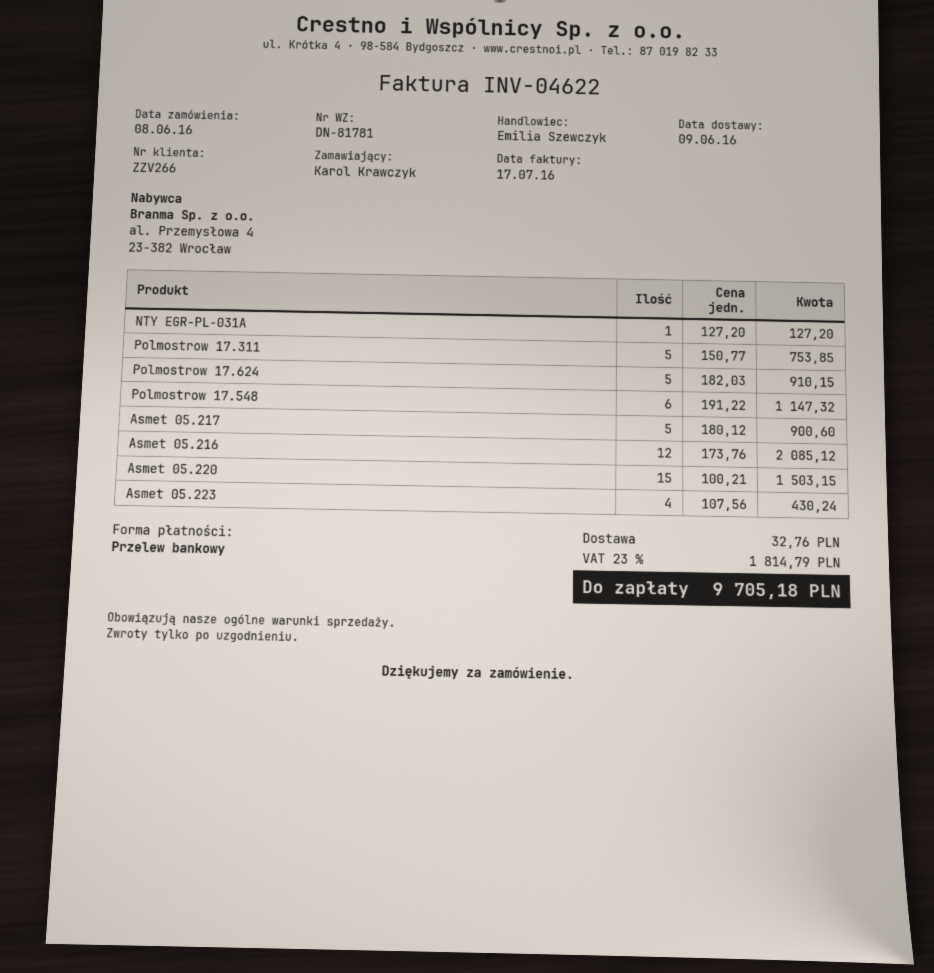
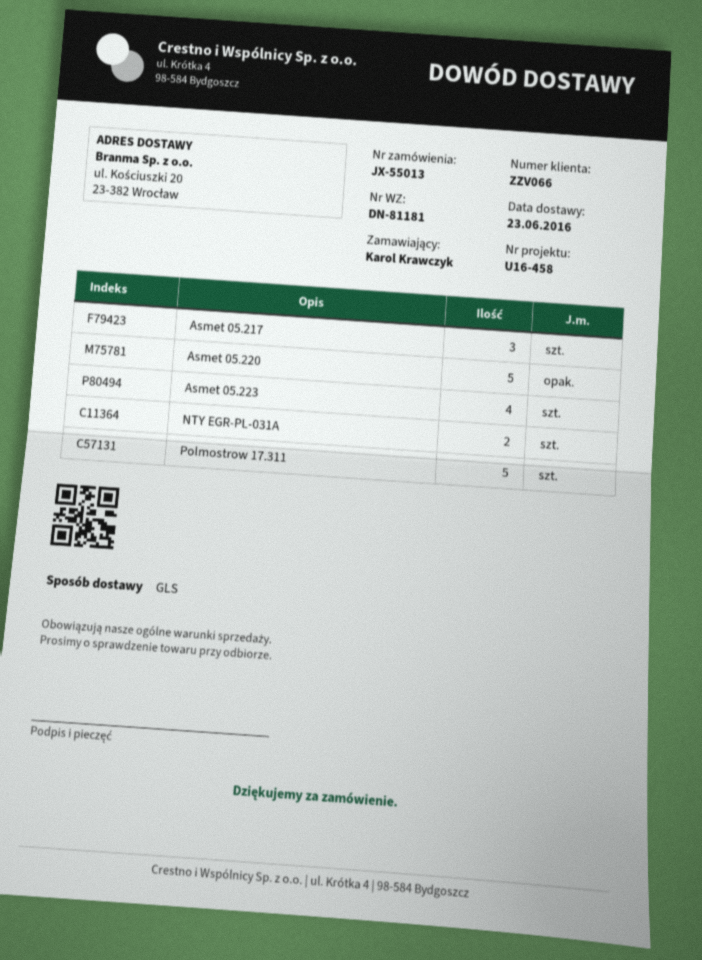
delivery note number: DN-81781 -> DN-81181
delivery date: 2016-06-09 -> 2016-06-23
customer number: ZZV266 -> ZZV066
NTY EGR-PL-031A: 1 -> 2
Polmostrow 17.624: 5 -> none
Polmostrow 17.548: 6 -> none
Asmet 05.217: 5 -> 3
Asmet 05.216: 12 -> none
Asmet 05.220: 15 -> 5

